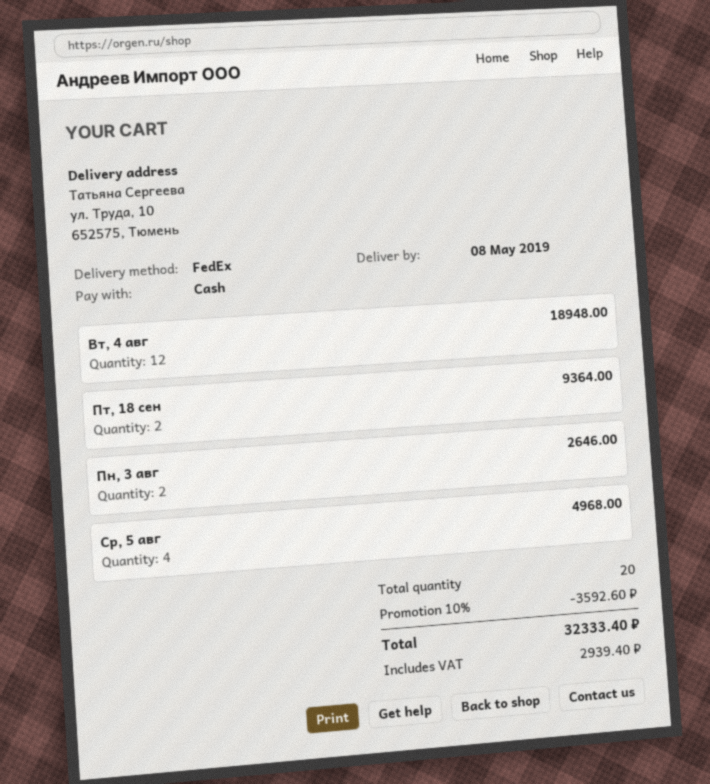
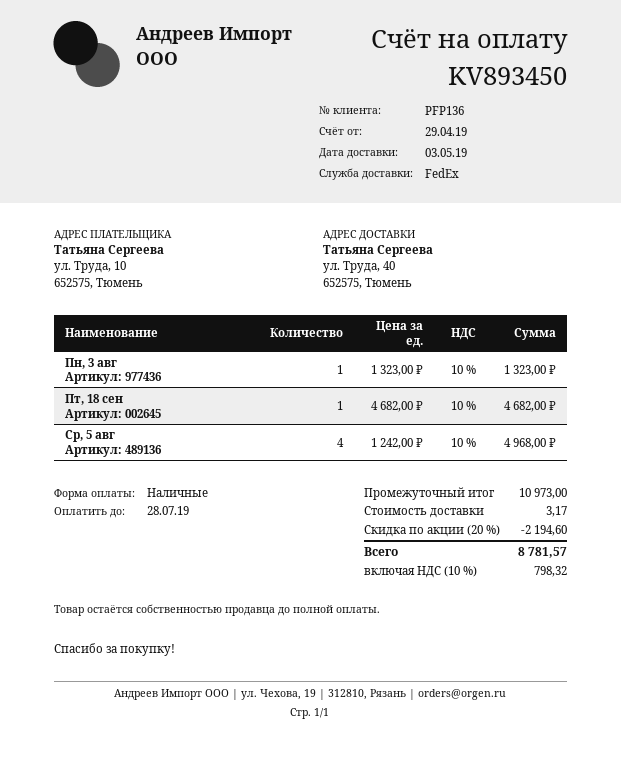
delivery date: 2019-05-08 -> 2019-05-03
ship to: ул. Труда, 10, 652575, Тюмень -> ул. Труда, 40, 652575, Тюмень
Вт, 4 авг: 12 for 18948.00 -> none
Пт, 18 сен: 2 for 9364.00 -> 1 for 4682.00
Пн, 3 авг: 2 for 2646.00 -> 1 for 1323.00
discount: 10% = 3592.60 -> 20% = 2194.60
shipping: none -> 3.17
tax: 2939.40 -> 798.32
total: 32333.40 -> 8781.57

